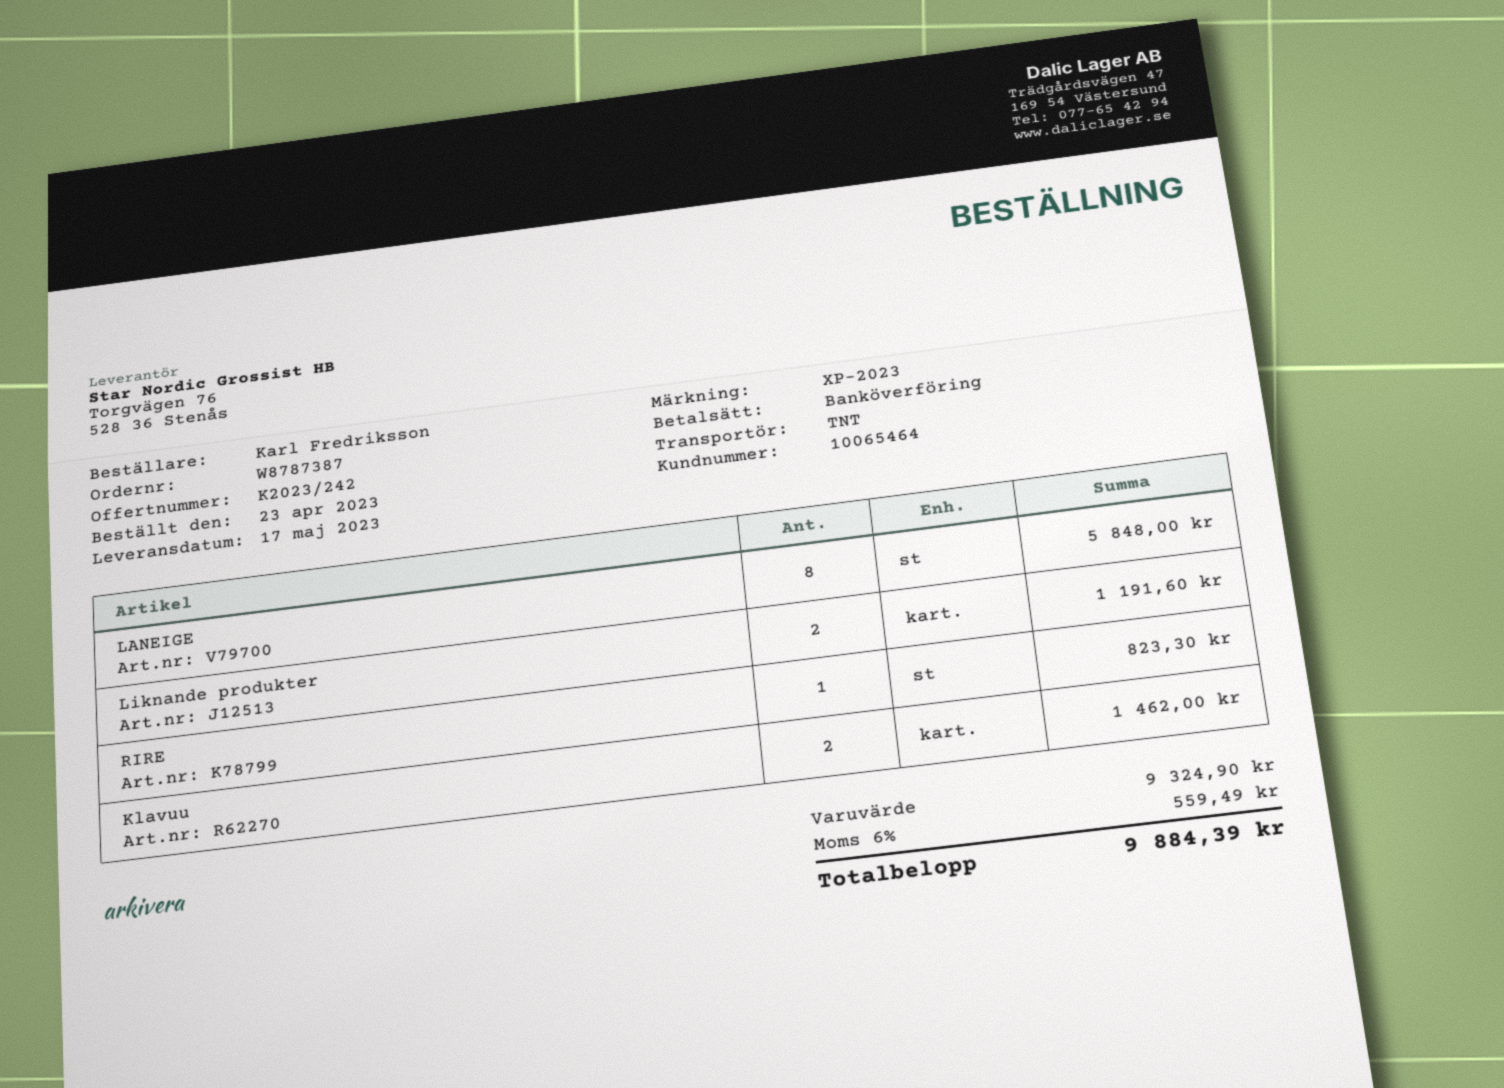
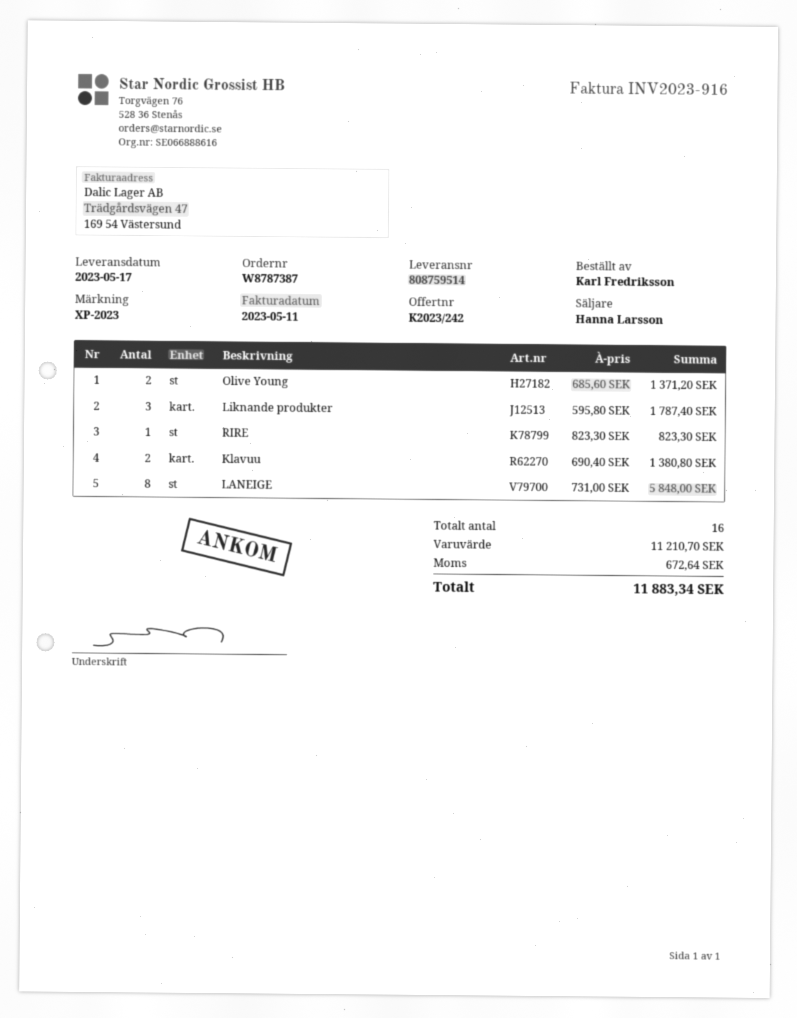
Liknande produkter: 2 for 1191.60 -> 3 for 1787.40
Klavuu: 2 for 1462.00 -> 2 for 1380.80
Olive Young: none -> 2 for 1371.20
subtotal: 9324.90 -> 11210.70
tax: 559.49 -> 672.64
total: 9884.39 -> 11883.34

